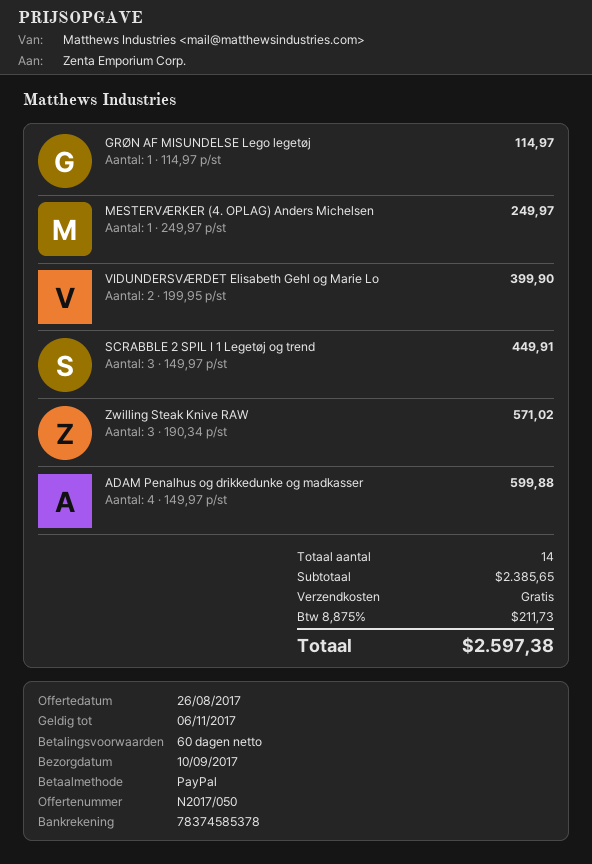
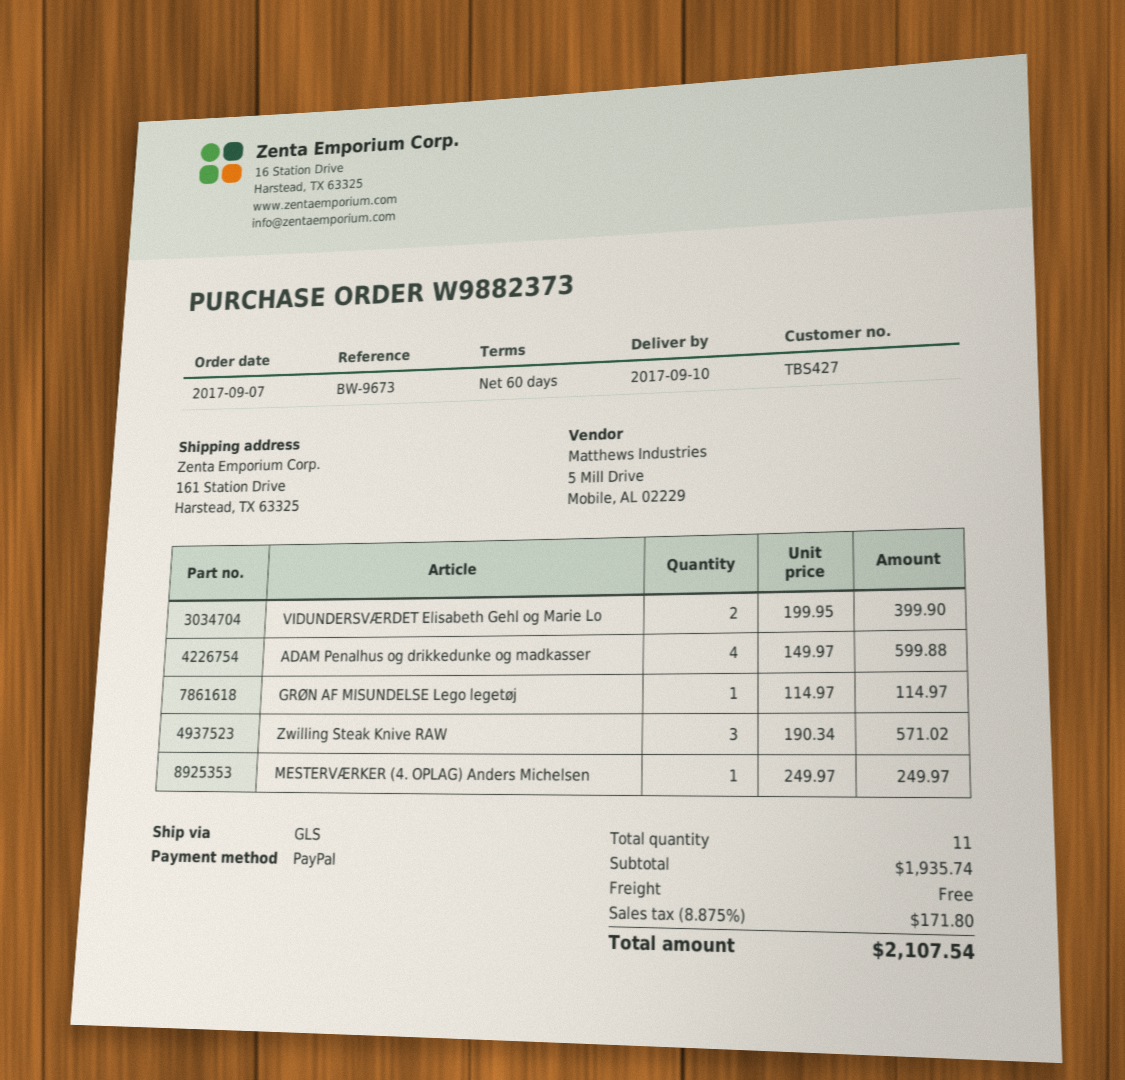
SCRABBLE 2 SPIL I 1 Legetøj og trend: 3 x 149.97 = 449.91 -> none
total quantity: 14 -> 11
subtotal: 2385.65 -> 1935.74
tax: 8.875% = 211.73 -> 8.875% = 171.80
total: 2597.38 -> 2107.54

